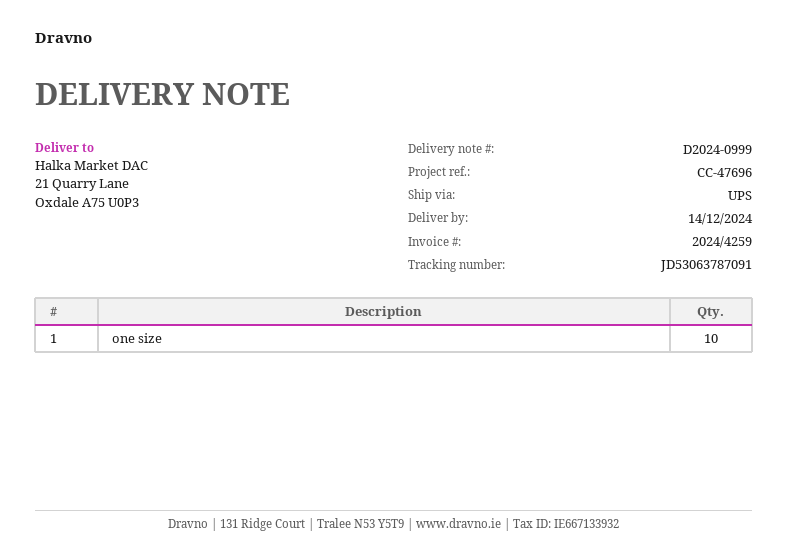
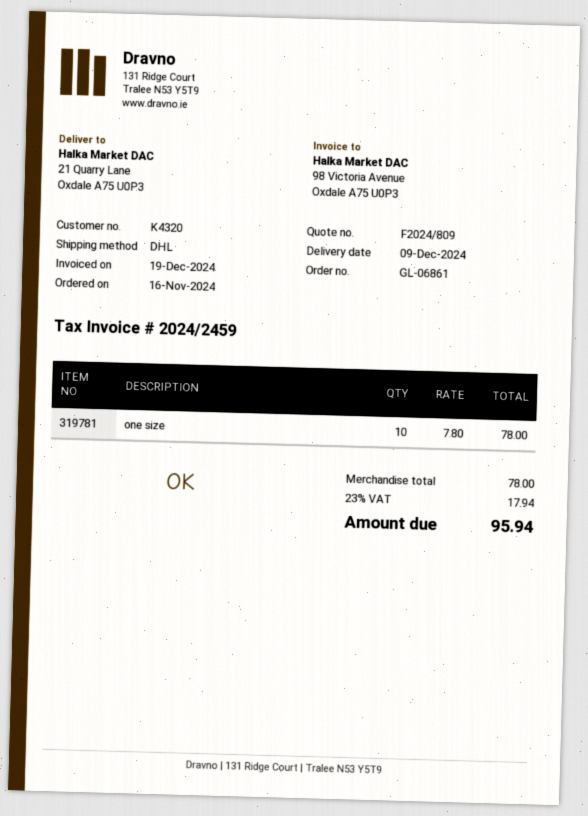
delivery date: 2024-12-14 -> 2024-12-09
invoice number: 2024/4259 -> 2024/2459
shipping method: UPS -> DHL

